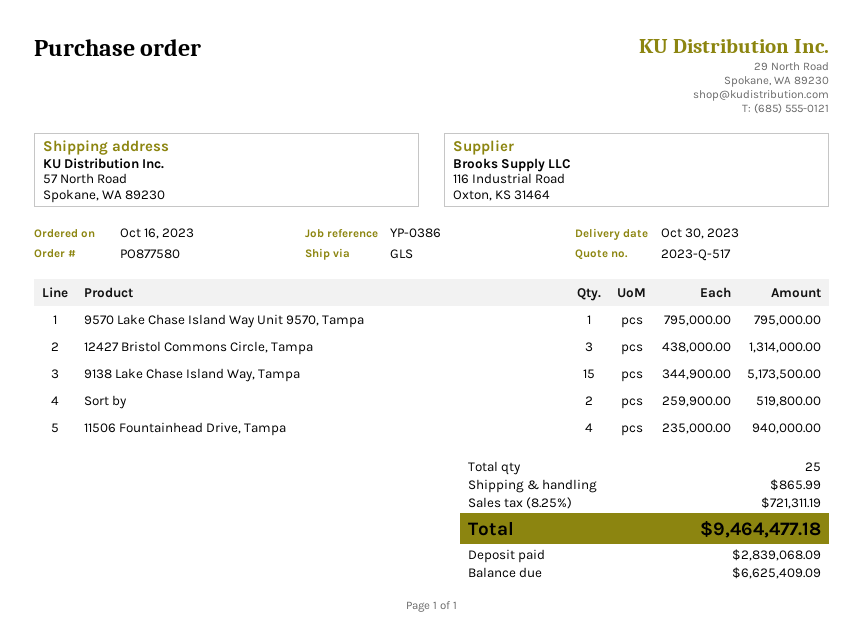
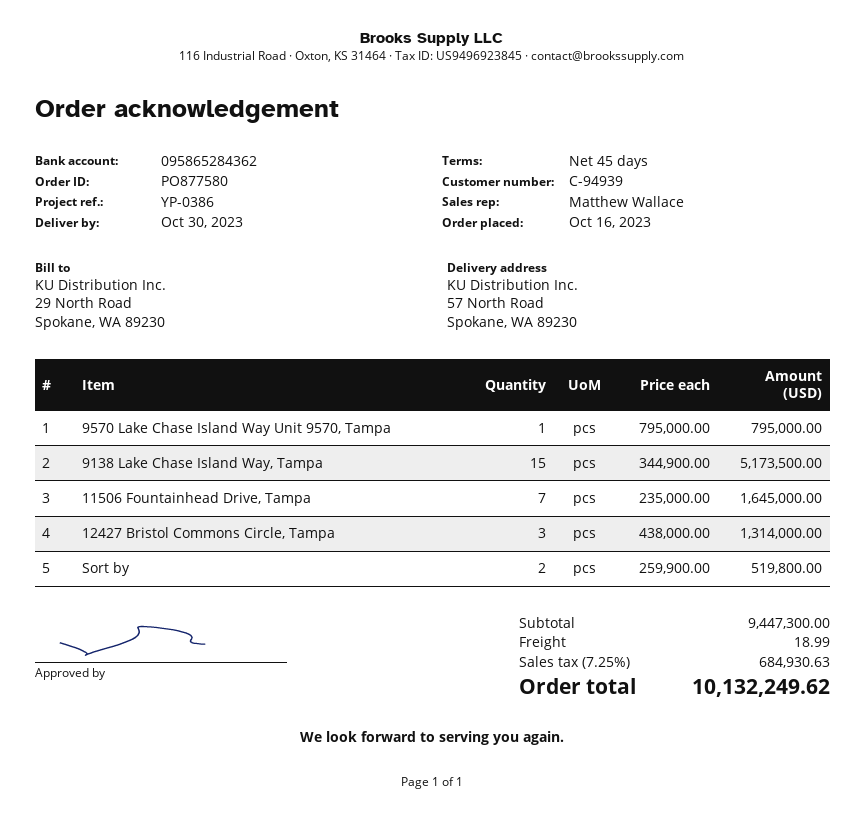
11506 Fountainhead Drive, Tampa: 4 x 235000.00 = 940000.00 -> 7 x 235000.00 = 1645000.00
shipping: 865.99 -> 18.99
tax: 8.25% = 721311.19 -> 7.25% = 684930.63
total: 9464477.18 -> 10132249.62

